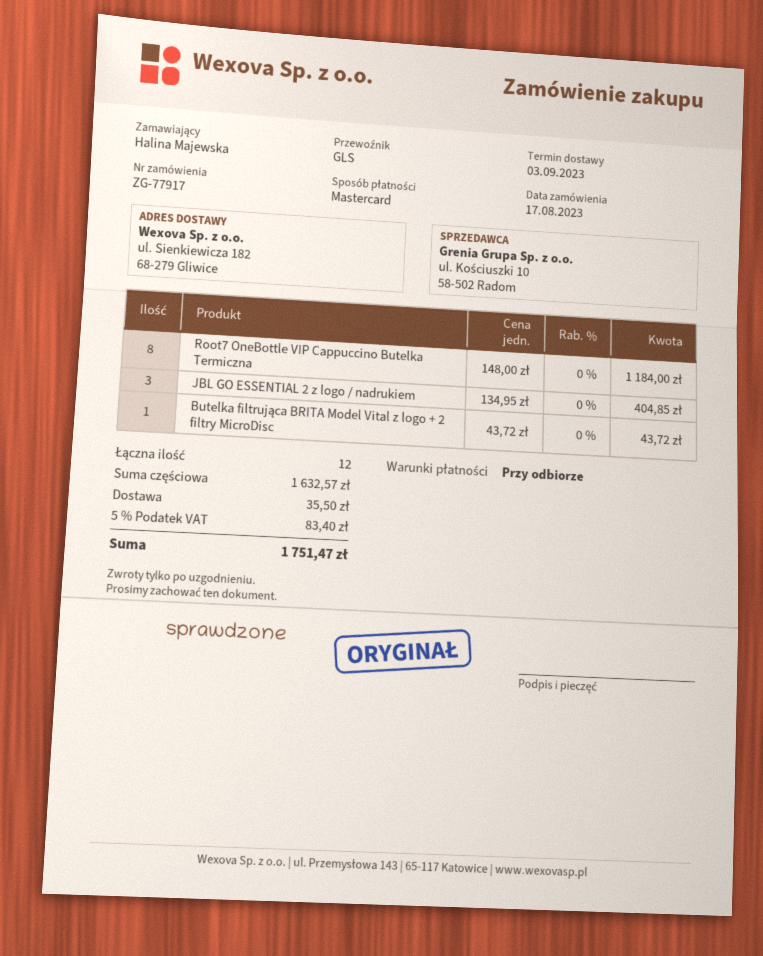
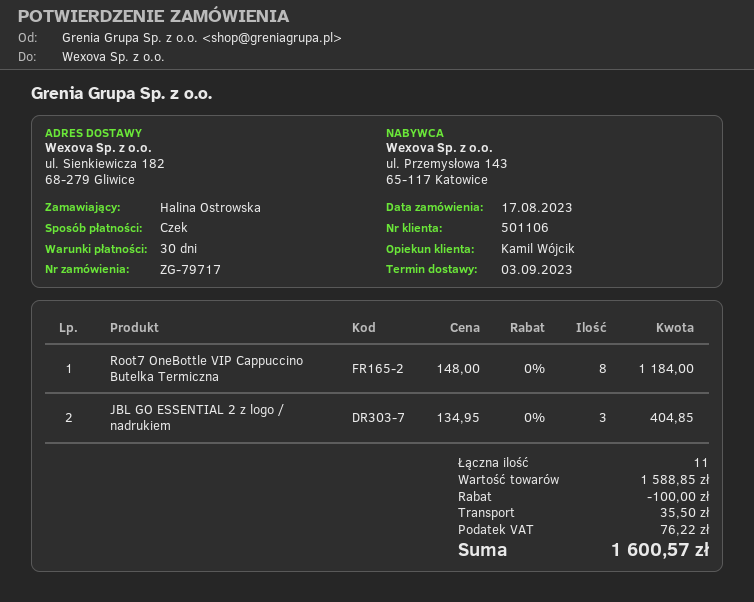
order number: ZG-77917 -> ZG-79717
payment terms: on receipt -> 30 days
ordered by: Halina Majewska -> Halina Ostrowska
payment method: Mastercard -> cheque
Butelka filtrująca BRITA Model Vital z logo + 2 filtry MicroDisc: 1 x 43.72 = 43.72 -> none
total quantity: 12 -> 11
subtotal: 1632.57 -> 1588.85
discount: none -> 100.00
tax: 83.40 -> 76.22
total: 1751.47 -> 1600.57

